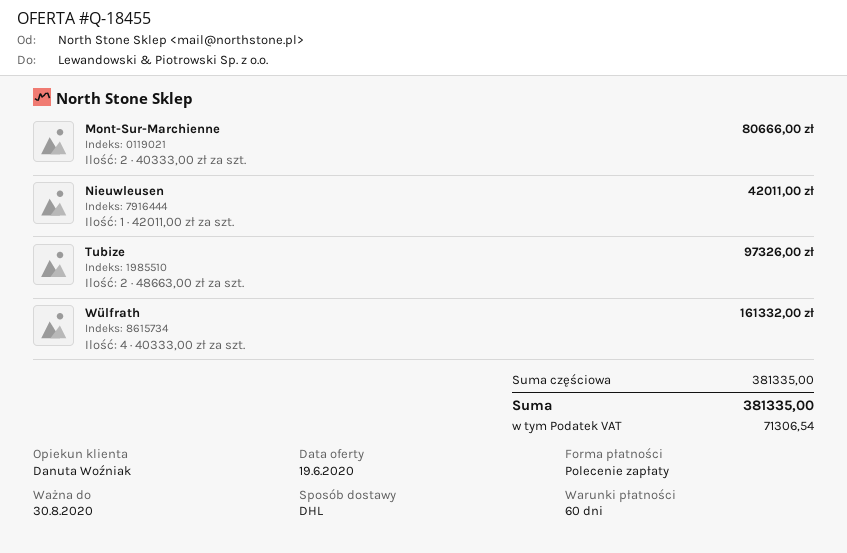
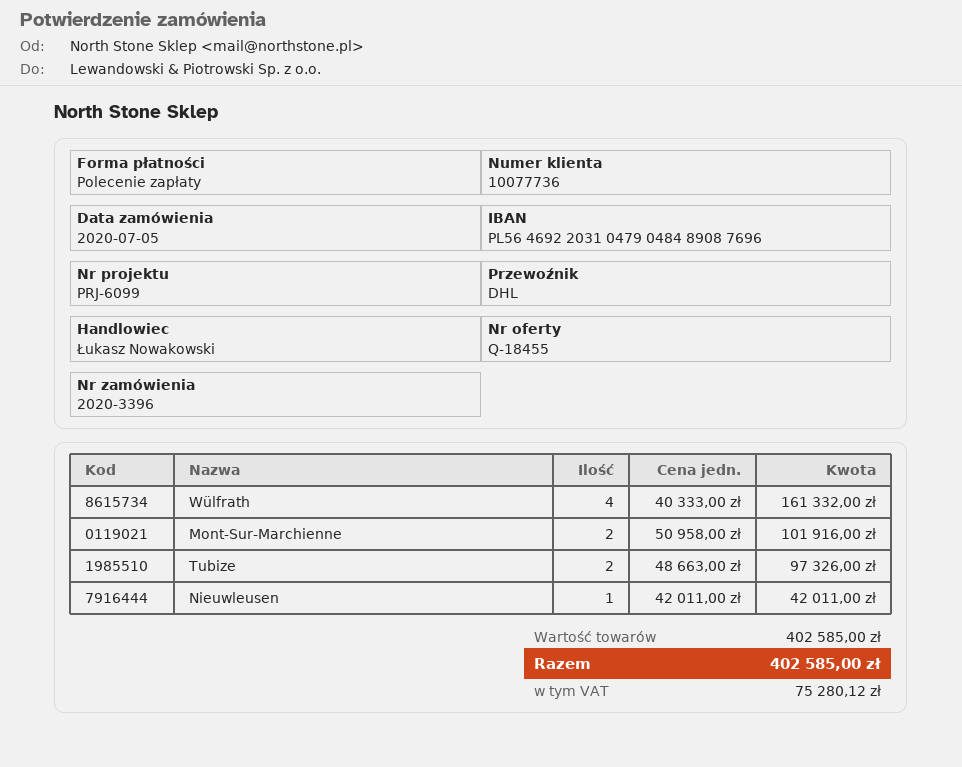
sales rep: Danuta Woźniak -> Łukasz Nowakowski
Mont-Sur-Marchienne: 2 x 40333.00 = 80666.00 -> 2 x 50958.00 = 101916.00
subtotal: 381335.00 -> 402585.00
tax: 71306.54 -> 75280.12
total: 381335.00 -> 402585.00

